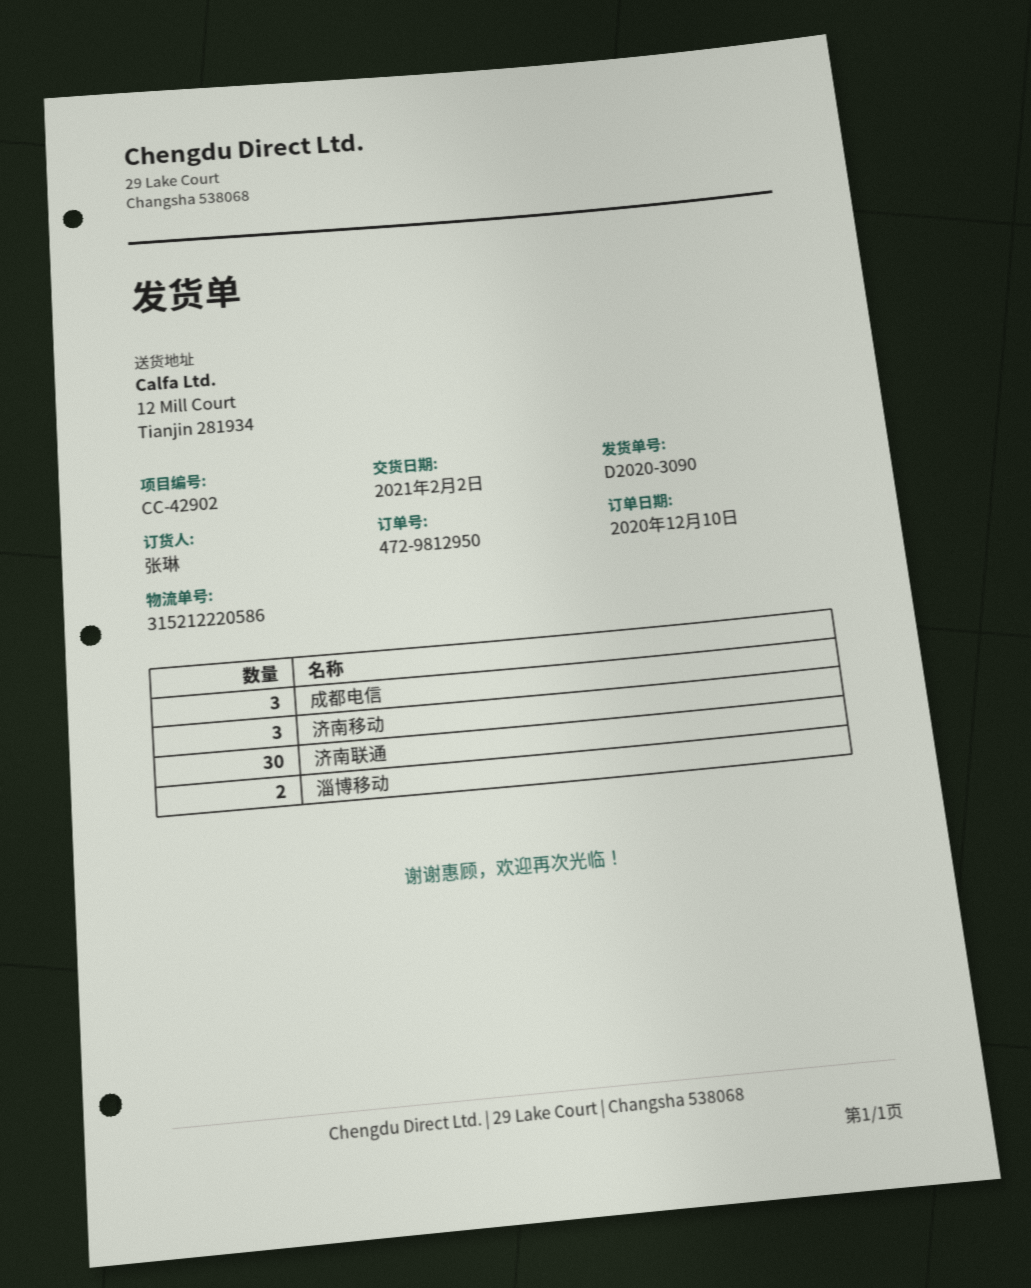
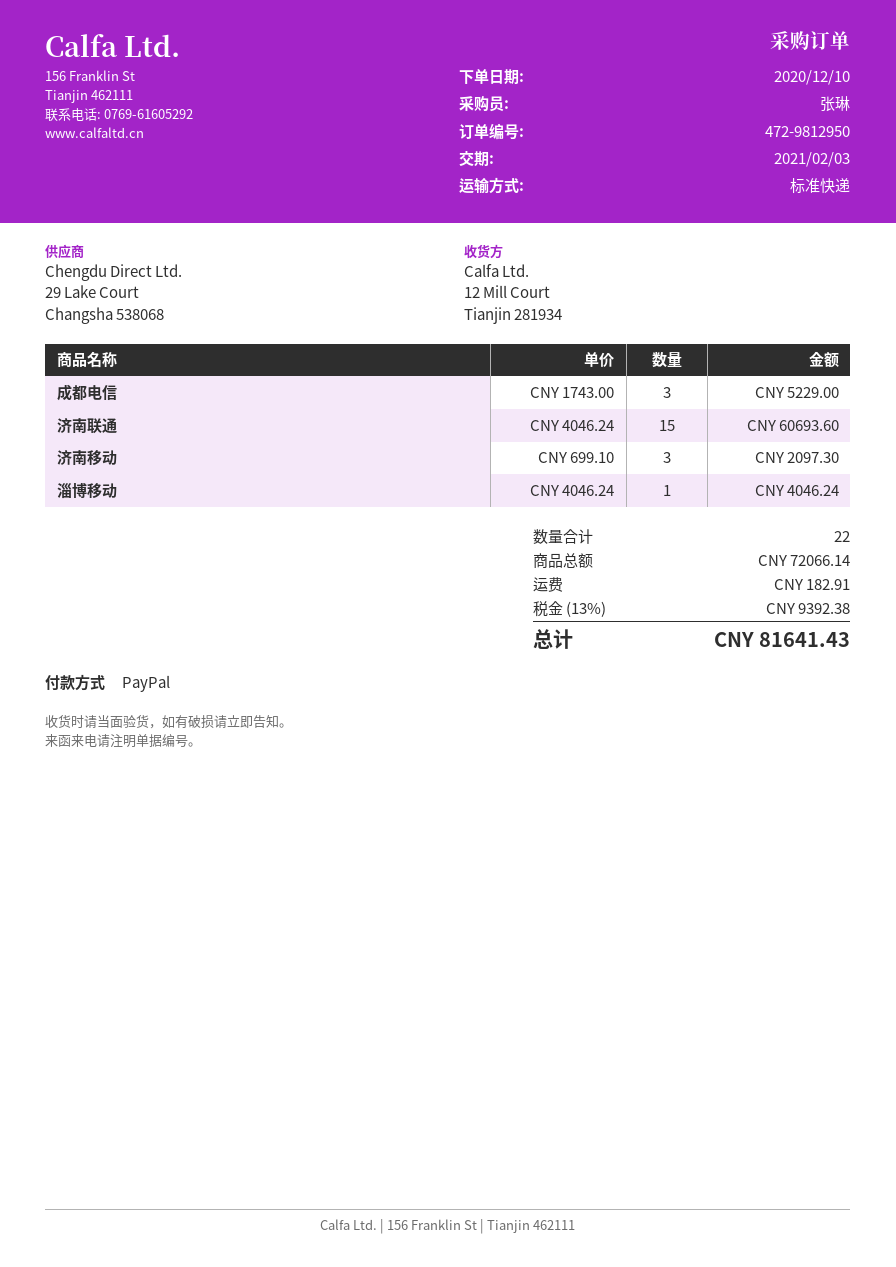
delivery date: 2021-02-02 -> 2021-02-03
济南联通: 30 -> 15
淄博移动: 2 -> 1

